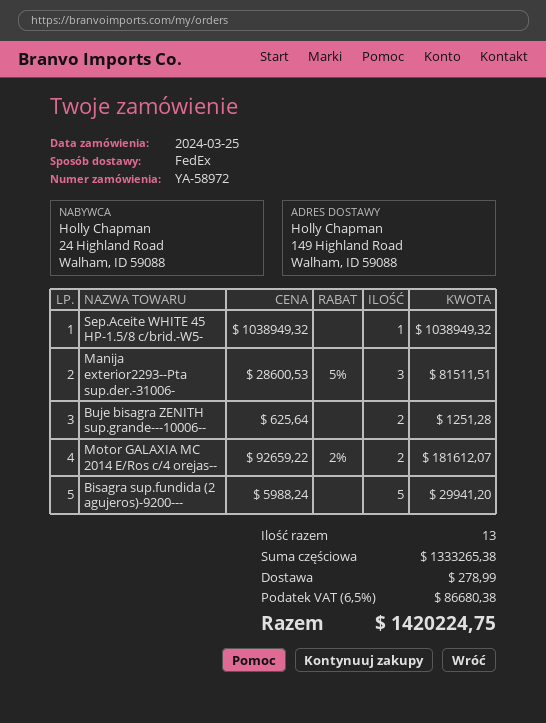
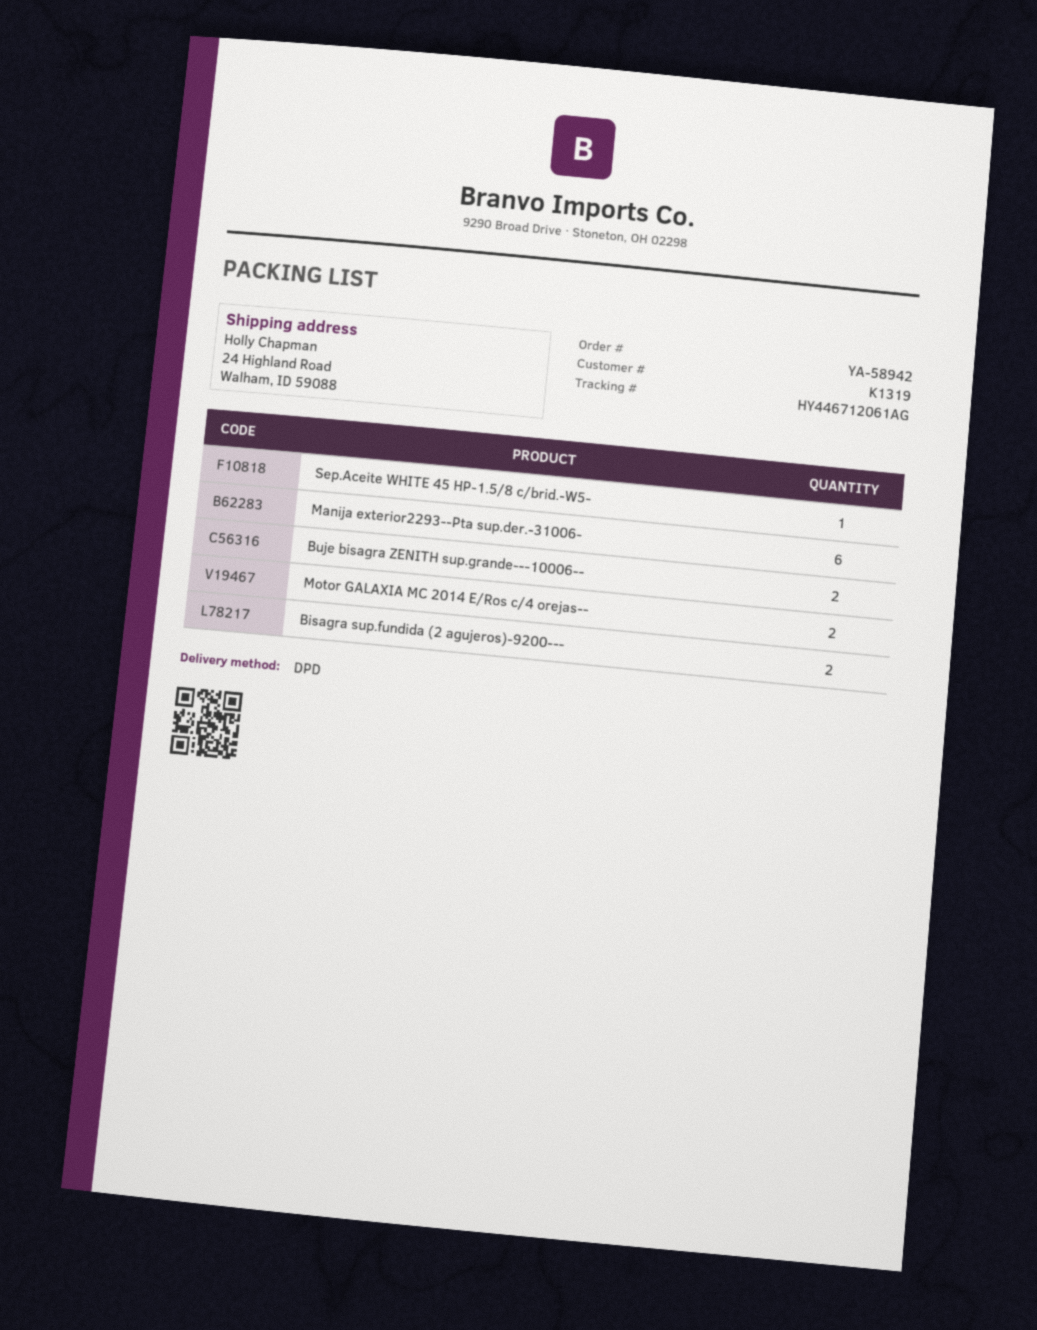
order number: YA-58972 -> YA-58942
shipping method: FedEx -> DPD
ship to: 149 Highland Road, Walham, ID 59088 -> 24 Highland Road, Walham, ID 59088
Manija exterior2293--Pta sup.der.-31006-: 3 -> 6
Bisagra sup.fundida (2 agujeros)-9200---: 5 -> 2

